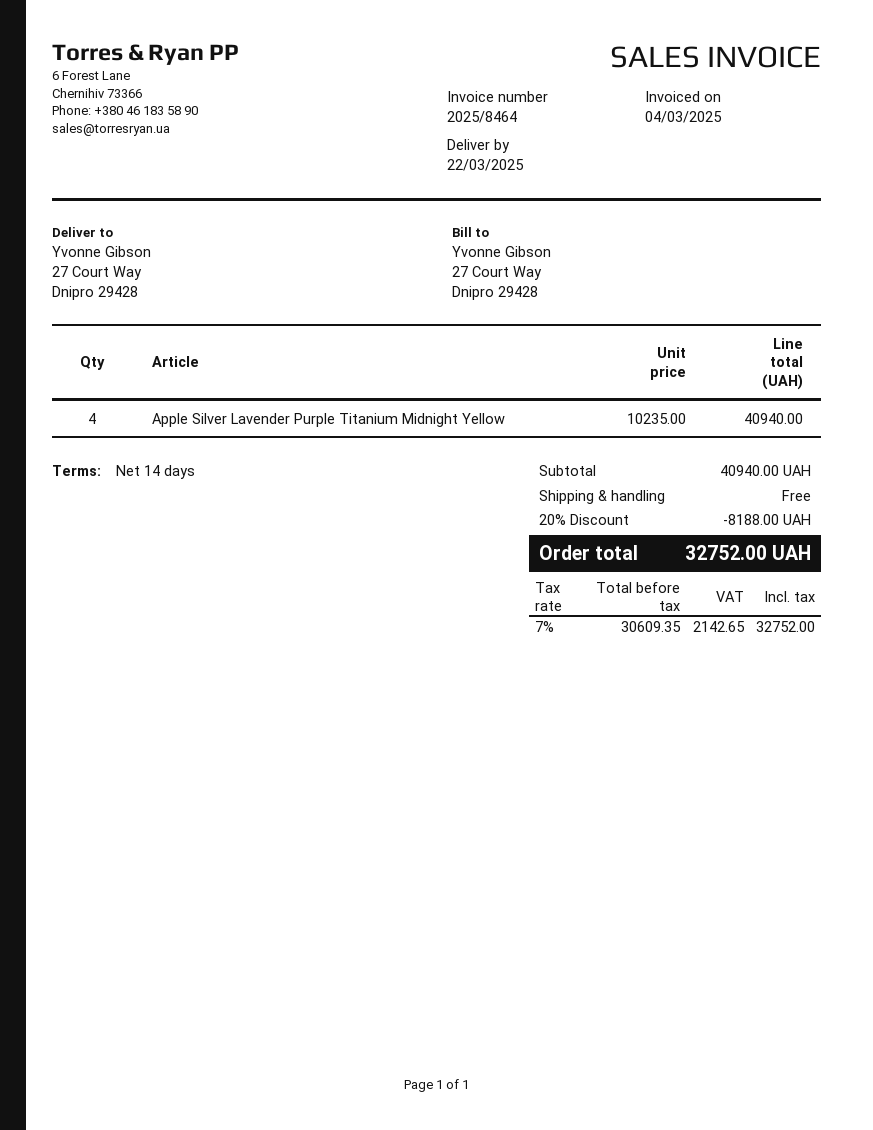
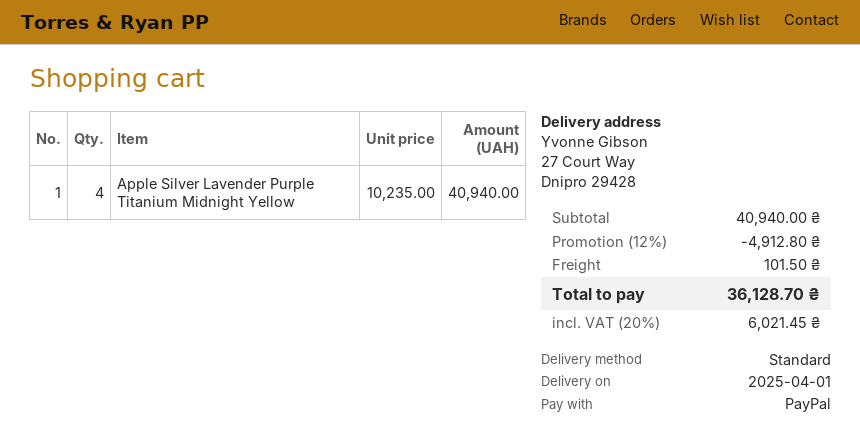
delivery date: 2025-03-22 -> 2025-04-01
discount: 20% = 8188.00 -> 12% = 4912.80
shipping: 0.00 -> 101.50
tax: 7% = 2142.65 -> 20% = 6021.45
total: 32752.00 -> 36128.70

